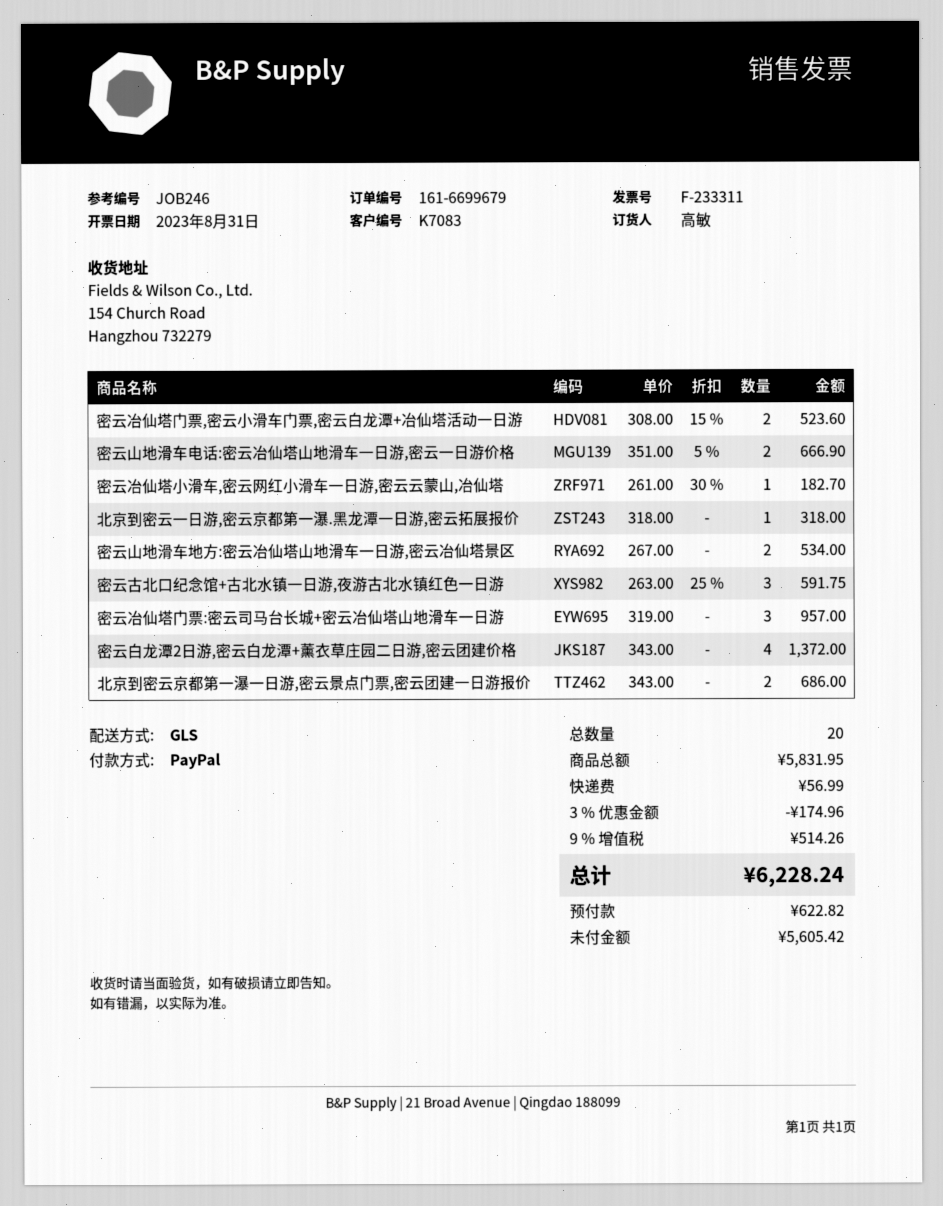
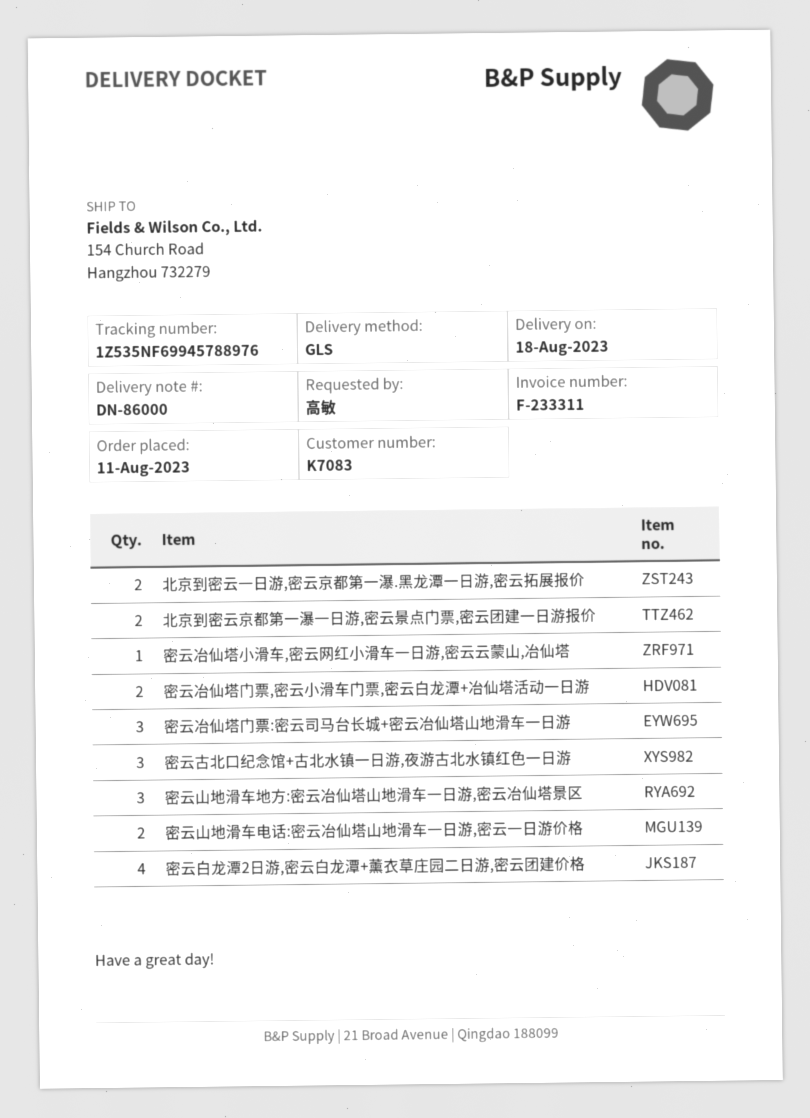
北京到密云一日游,密云京都第一瀑.黑龙潭一日游,密云拓展报价: 1 -> 2
密云山地滑车地方:密云冶仙塔山地滑车一日游,密云冶仙塔景区: 2 -> 3

